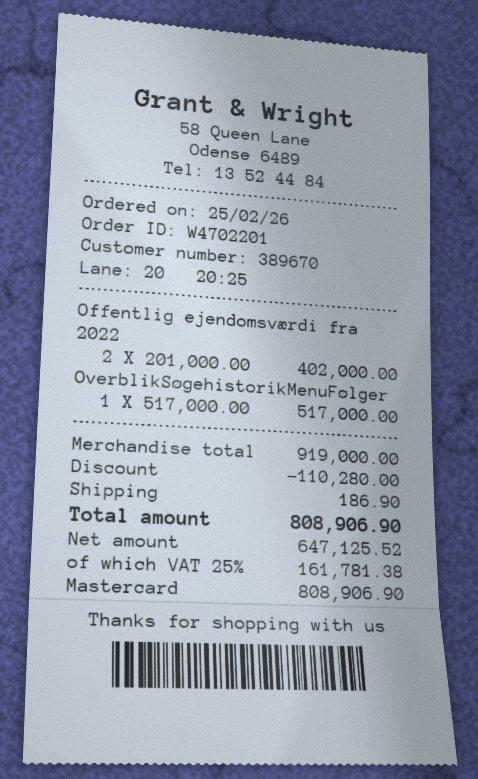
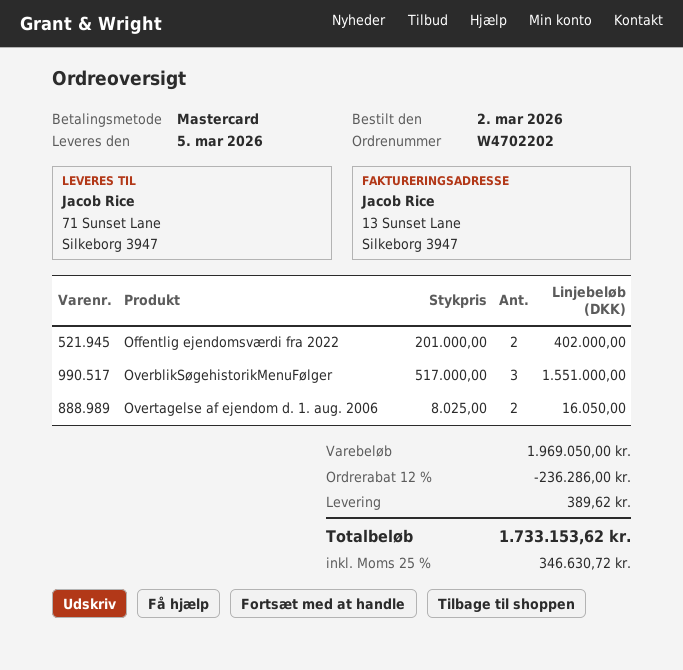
order number: W4702201 -> W4702202
order date: 2026-02-25 -> 2026-03-02
OverblikSøgehistorikMenuFølger: 1 x 517000.00 = 517000.00 -> 3 x 517000.00 = 1551000.00
Overtagelse af ejendom d. 1. aug. 2006: none -> 2 x 8025.00 = 16050.00
subtotal: 919000.00 -> 1969050.00
discount: 110280.00 -> 236286.00
shipping: 186.90 -> 389.62
tax: 25% = 161781.38 -> 25% = 346630.72
total: 808906.90 -> 1733153.62

